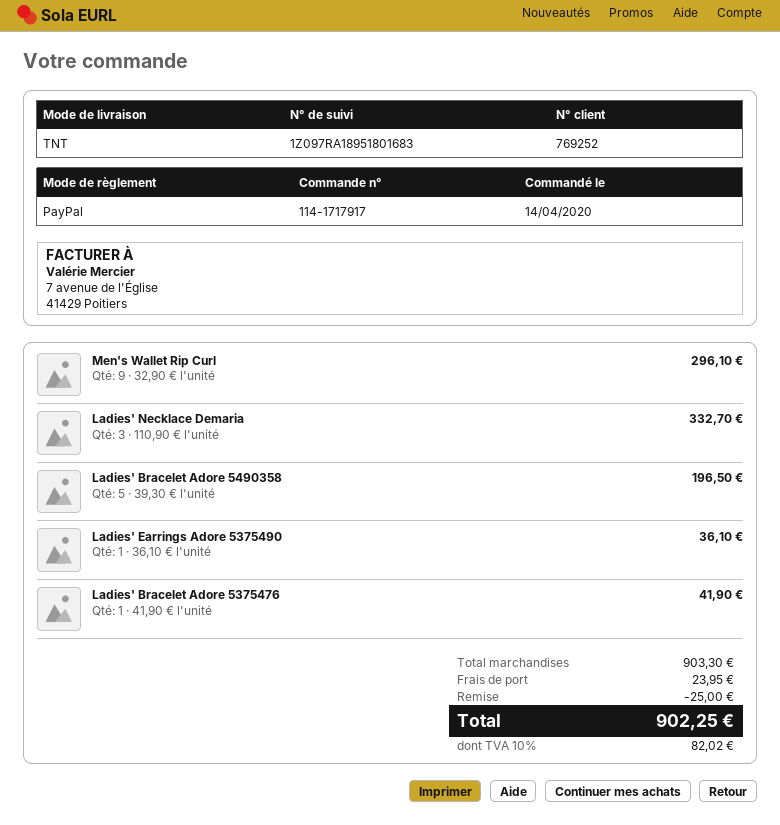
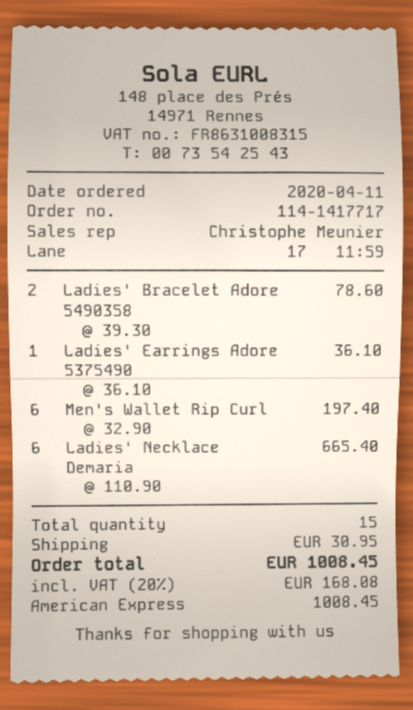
order number: 114-1717917 -> 114-1417717
order date: 2020-04-14 -> 2020-04-11
payment method: PayPal -> American Express
Men's Wallet Rip Curl: 9 x 32.90 = 296.10 -> 6 x 32.90 = 197.40
Ladies' Necklace Demaria: 3 x 110.90 = 332.70 -> 6 x 110.90 = 665.40
Ladies' Bracelet Adore 5490358: 5 x 39.30 = 196.50 -> 2 x 39.30 = 78.60
Ladies' Bracelet Adore 5375476: 1 x 41.90 = 41.90 -> none
discount: 25.00 -> none
shipping: 23.95 -> 30.95
tax: 10% = 82.02 -> 20% = 168.08
total: 902.25 -> 1008.45

